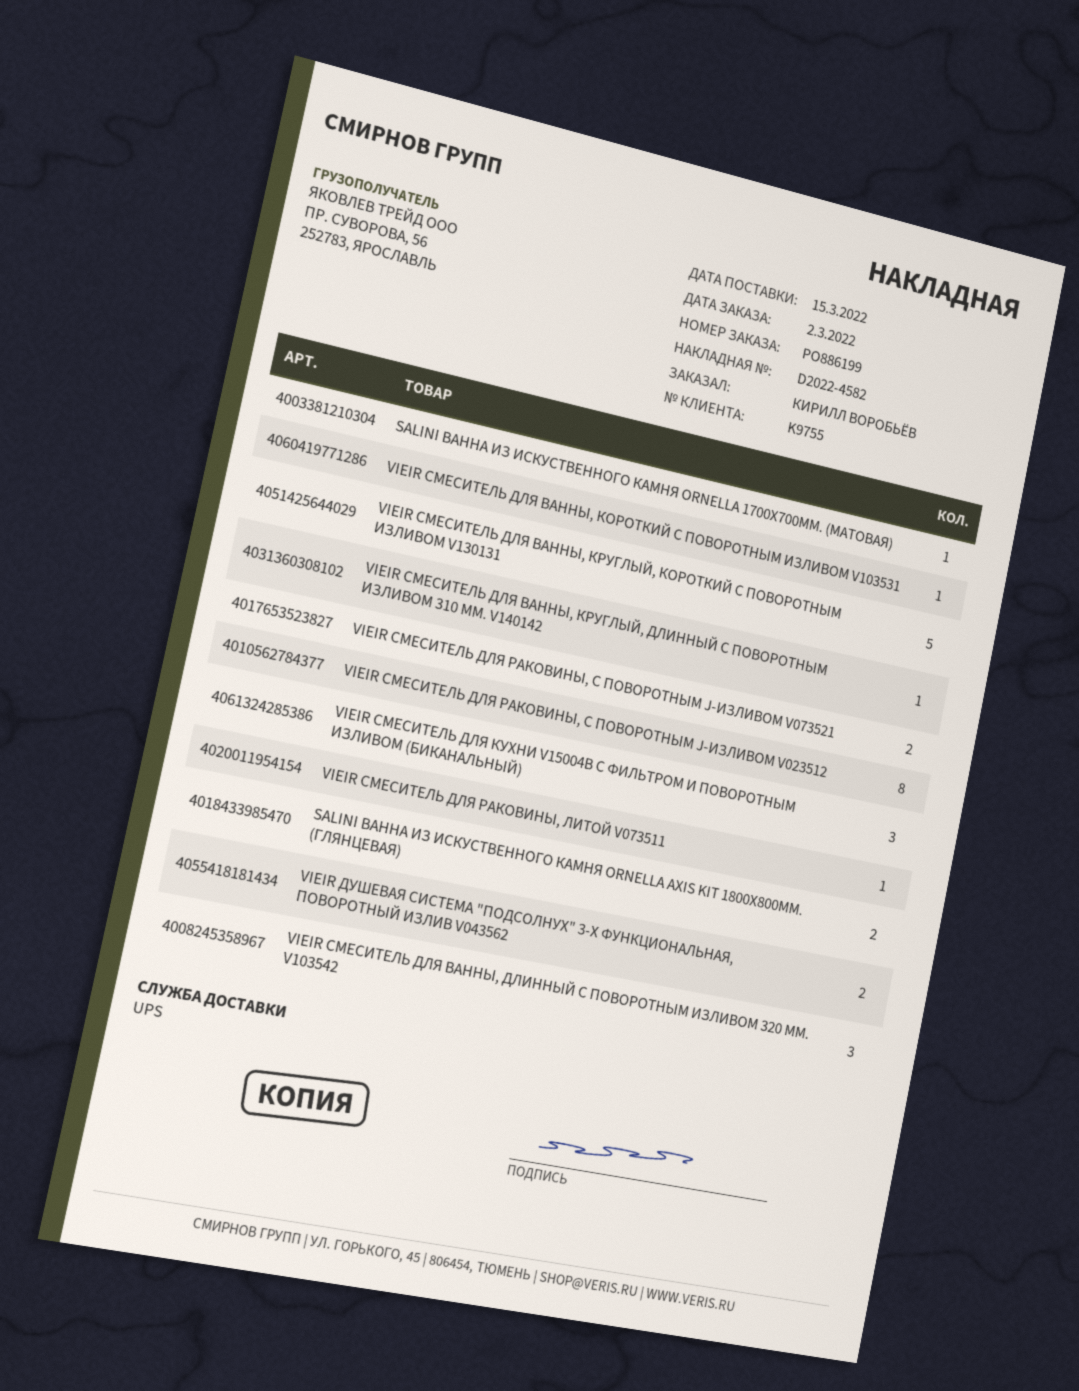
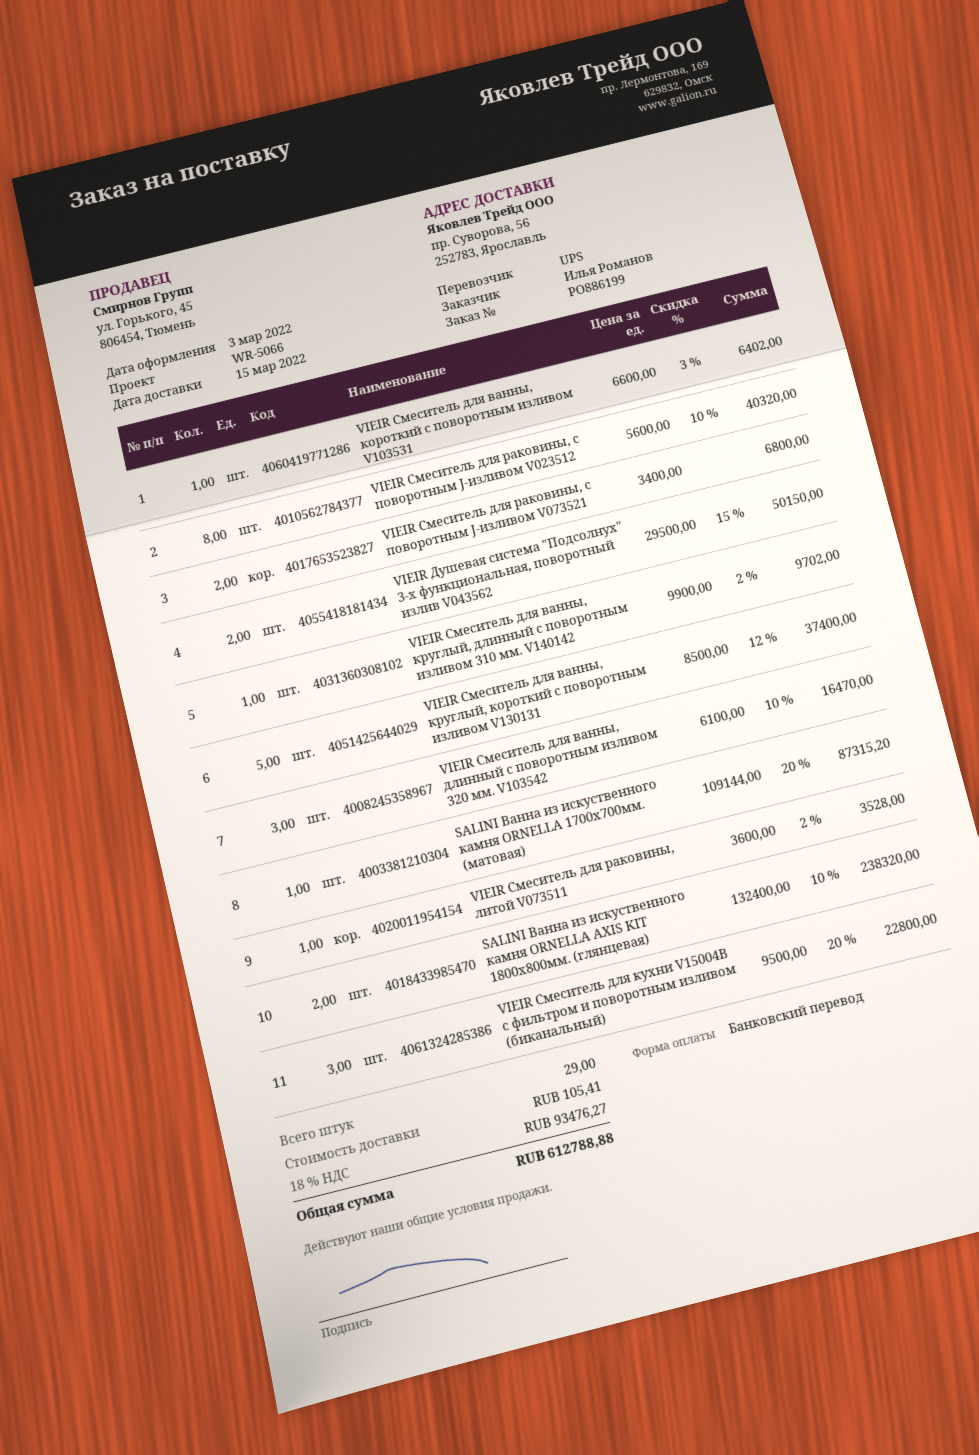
order date: 2022-03-02 -> 2022-03-03
ordered by: КИРИЛЛ ВОРОБЬЁВ -> Илья Романов

